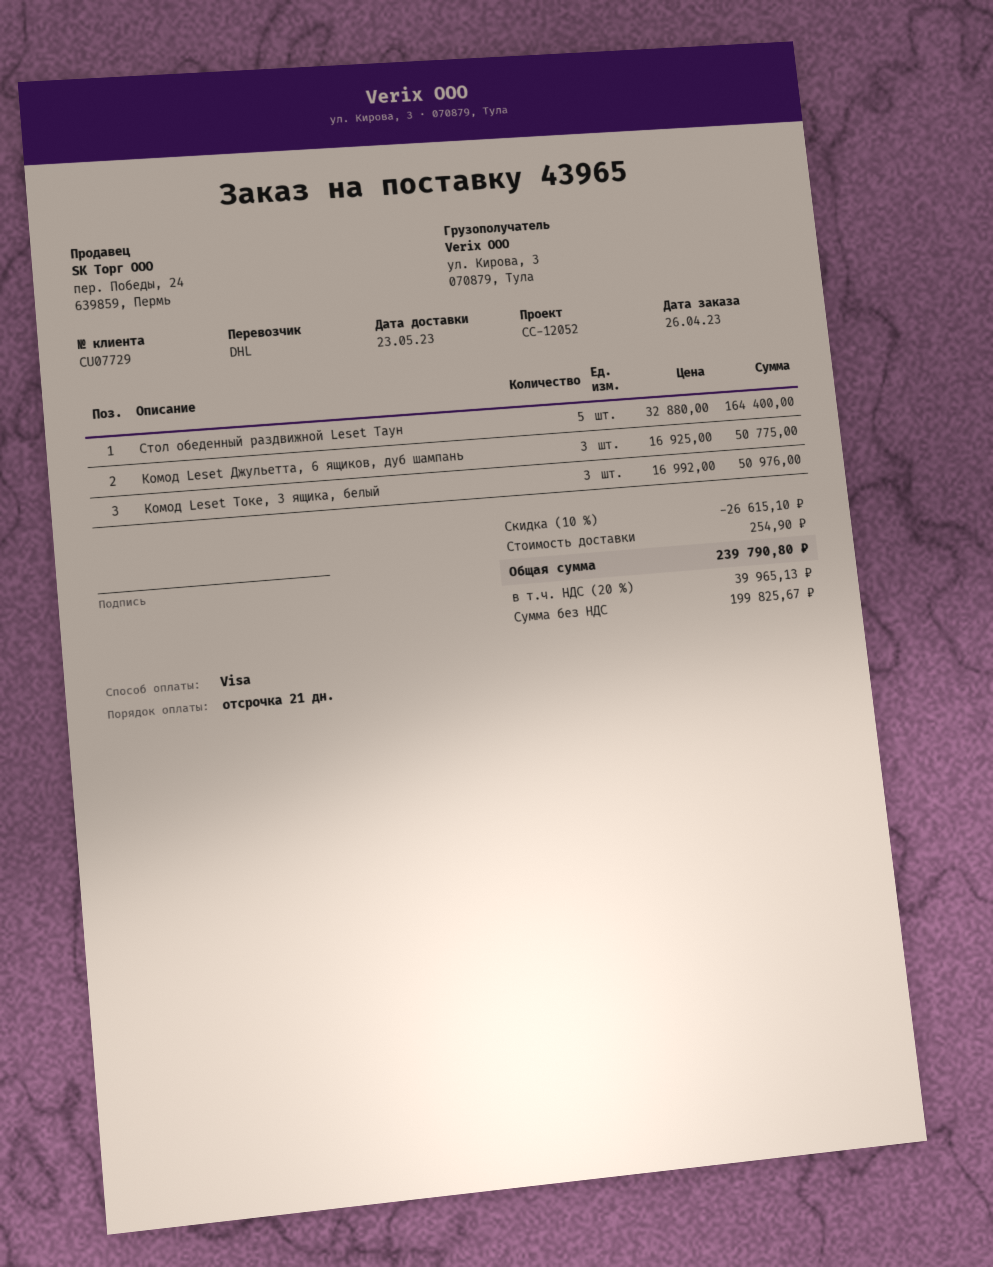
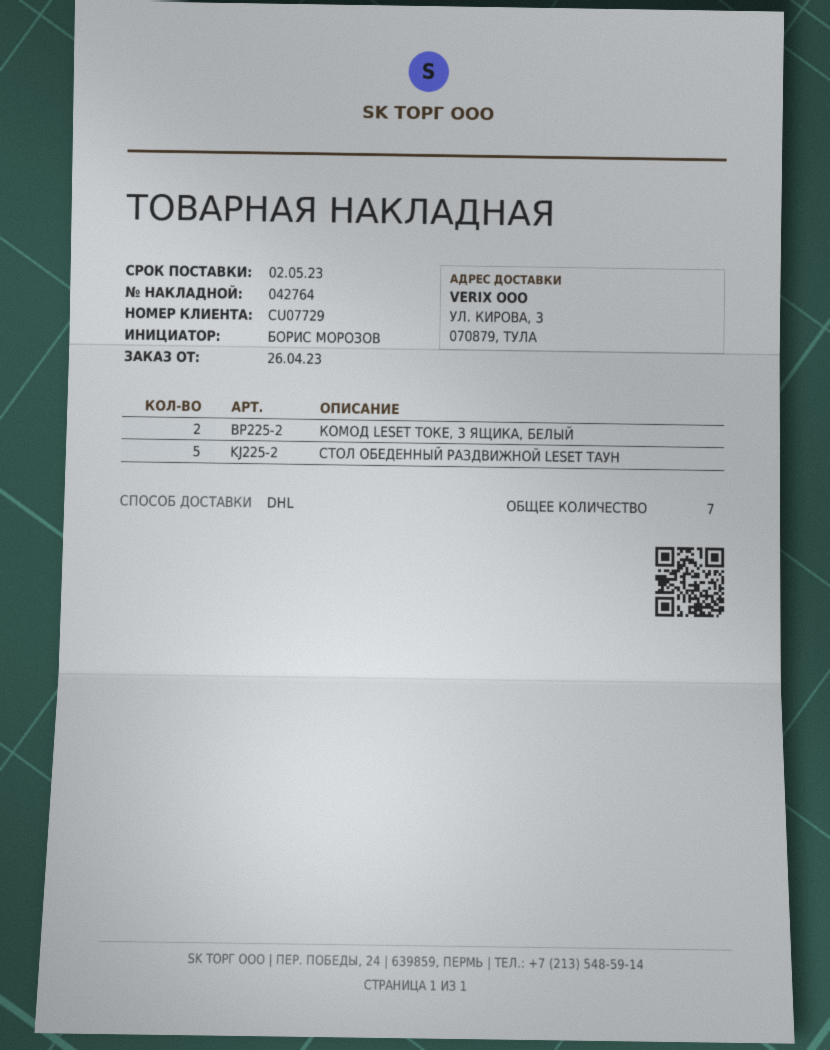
delivery date: 2023-05-23 -> 2023-05-02
Комод Leset Джульетта, 6 ящиков, дуб шампань: 3 -> none
Комод Leset Токе, 3 ящика, белый: 3 -> 2

